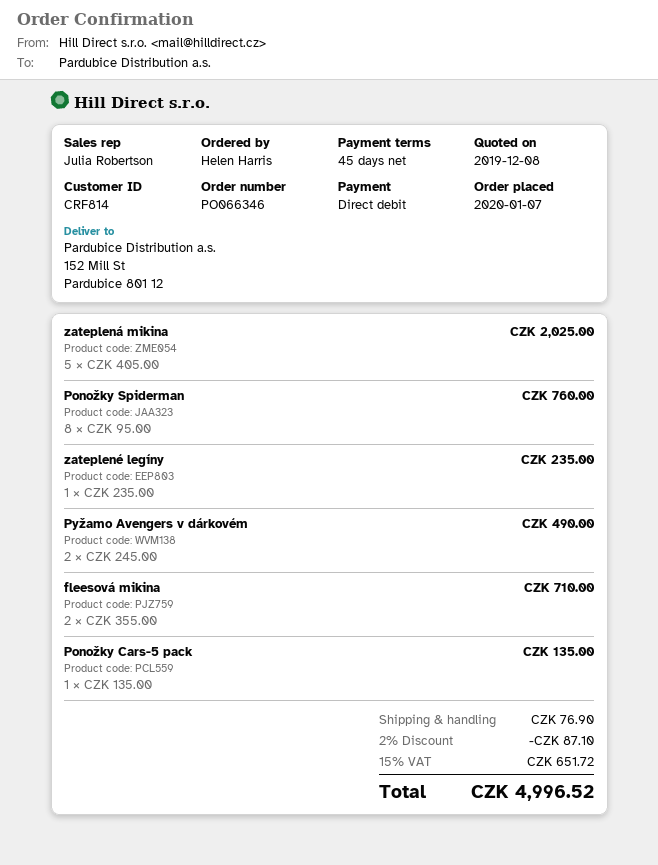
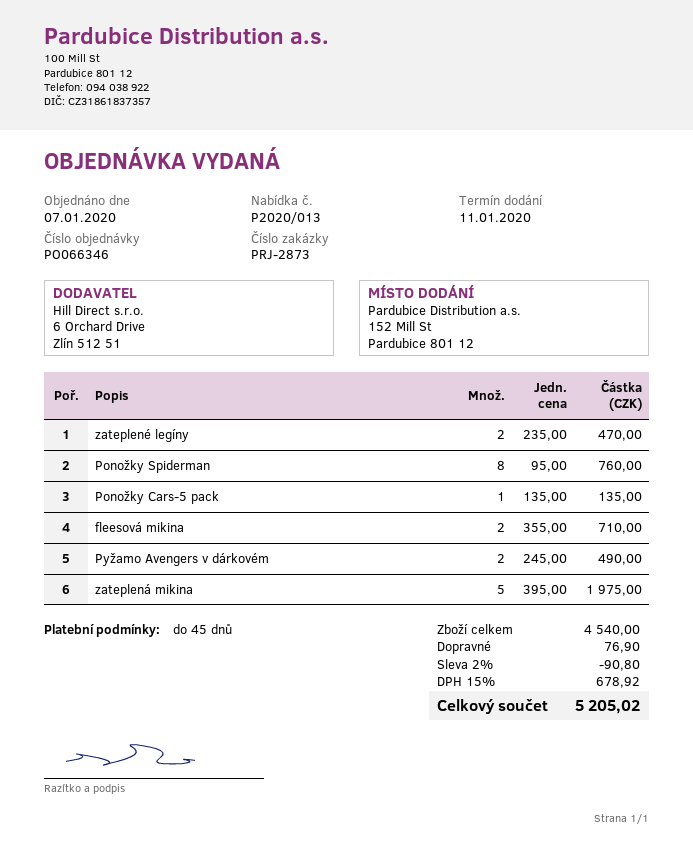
zateplená mikina: 5 x 405.00 = 2025.00 -> 5 x 395.00 = 1975.00
zateplené legíny: 1 x 235.00 = 235.00 -> 2 x 235.00 = 470.00
discount: 2% = 87.10 -> 2% = 90.80
tax: 15% = 651.72 -> 15% = 678.92
total: 4996.52 -> 5205.02

